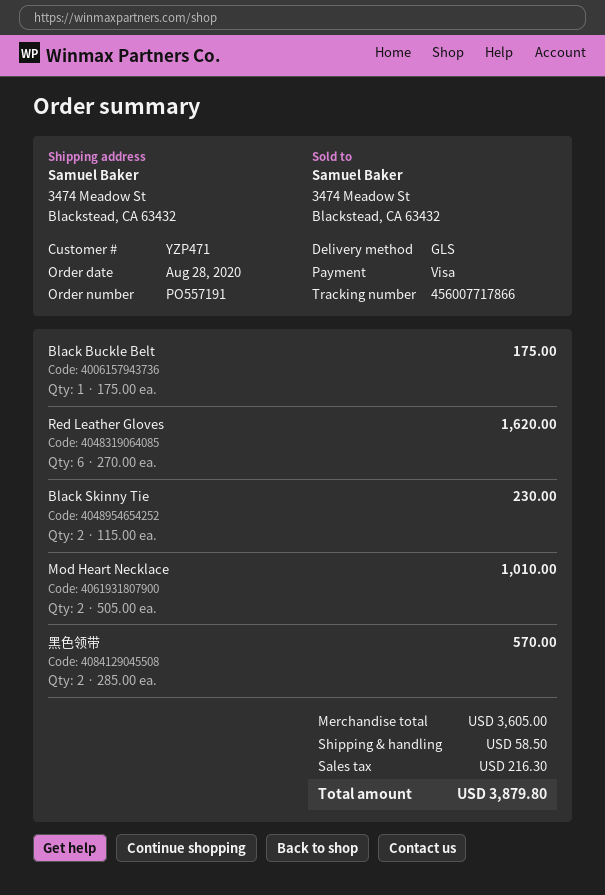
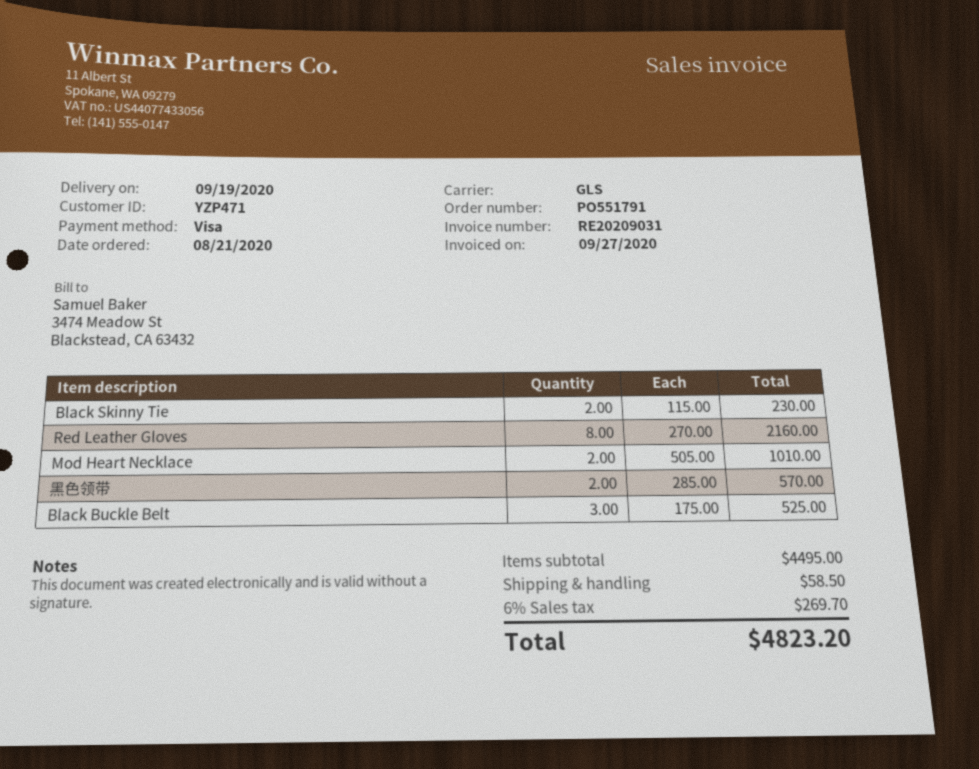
order number: PO557191 -> PO551791
order date: 2020-08-28 -> 2020-08-21
Black Buckle Belt: 1 x 175.00 = 175.00 -> 3 x 175.00 = 525.00
Red Leather Gloves: 6 x 270.00 = 1620.00 -> 8 x 270.00 = 2160.00
subtotal: 3605.00 -> 4495.00
tax: 216.30 -> 269.70
total: 3879.80 -> 4823.20

